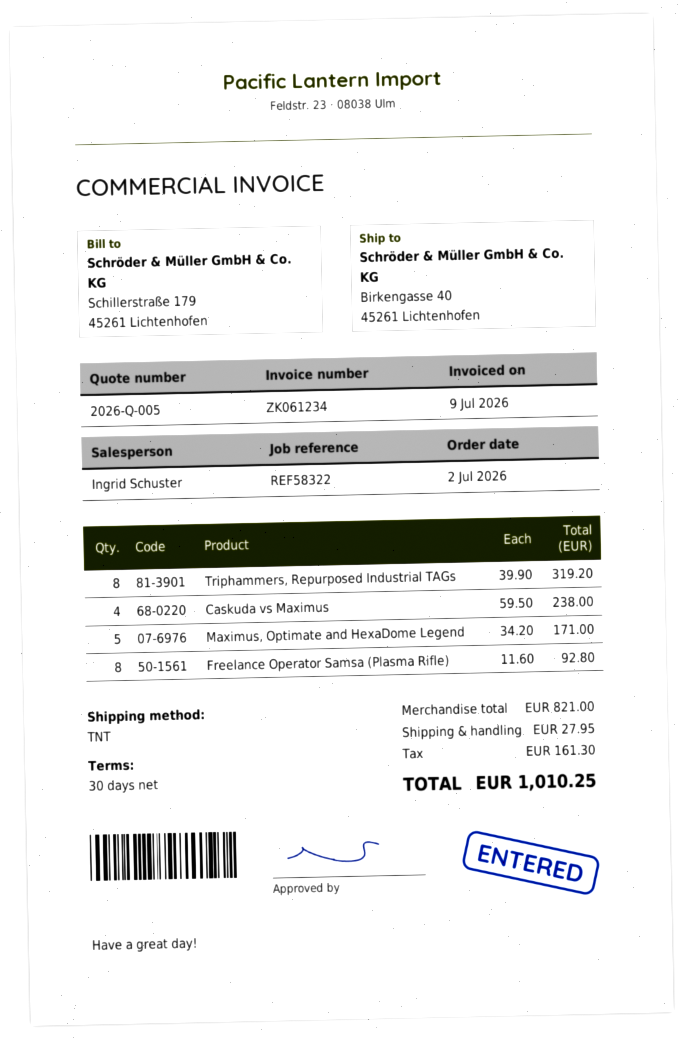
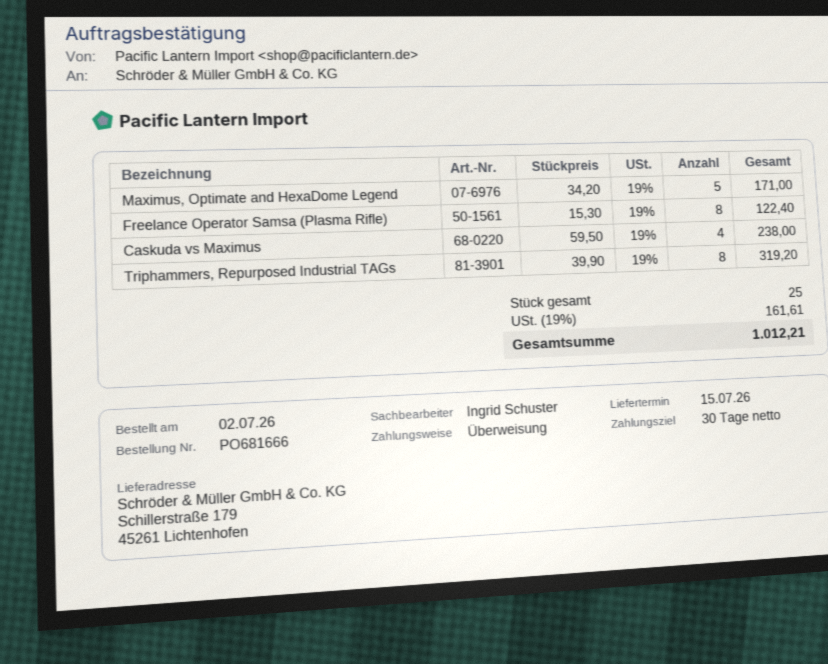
ship to: Birkengasse 40, 45261 Lichtenhofen -> Schillerstraße 179, 45261 Lichtenhofen
Freelance Operator Samsa (Plasma Rifle): 8 x 11.60 = 92.80 -> 8 x 15.30 = 122.40
shipping: 27.95 -> none
tax: 161.30 -> 161.61
total: 1010.25 -> 1012.21

